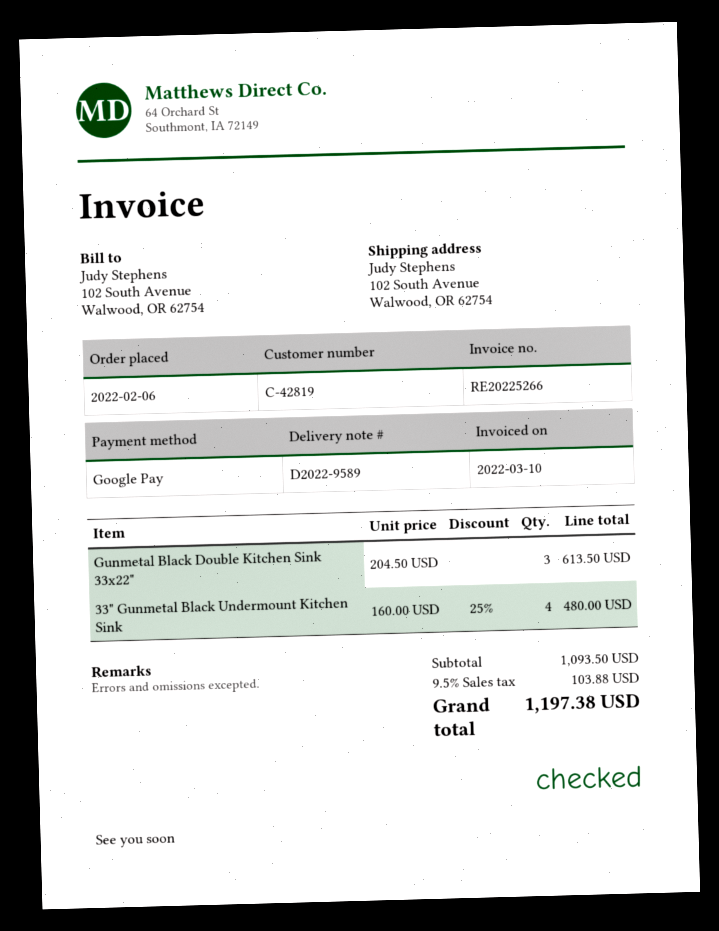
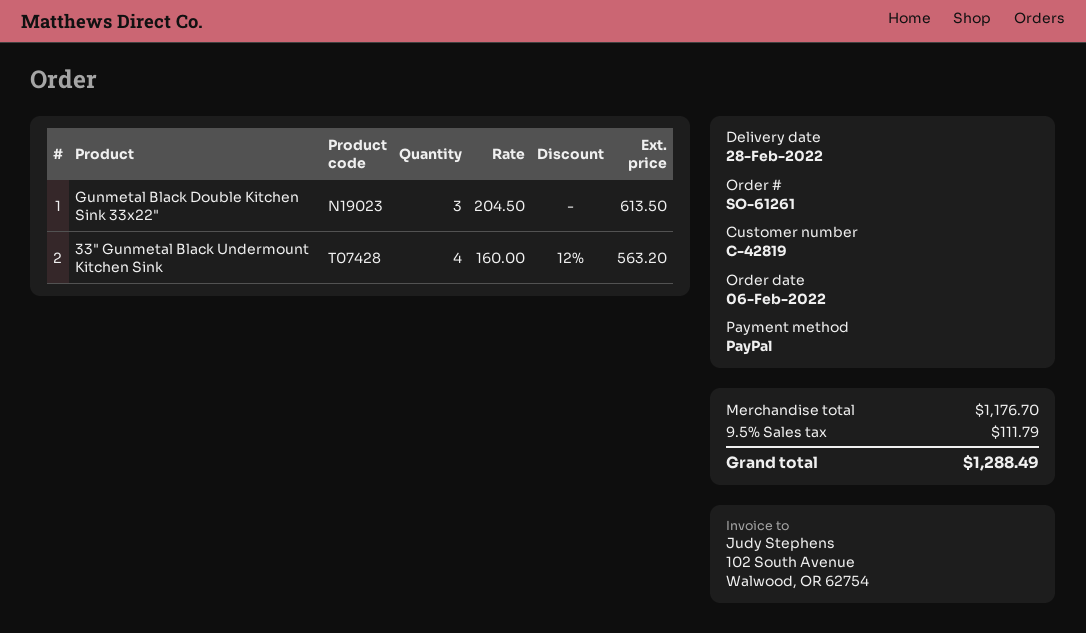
payment method: Google Pay -> PayPal
33" Gunmetal Black Undermount Kitchen Sink: 4 x 160.00 - 25% = 480.00 -> 4 x 160.00 - 12% = 563.20
subtotal: 1093.50 -> 1176.70
tax: 9.5% = 103.88 -> 9.5% = 111.79
total: 1197.38 -> 1288.49

